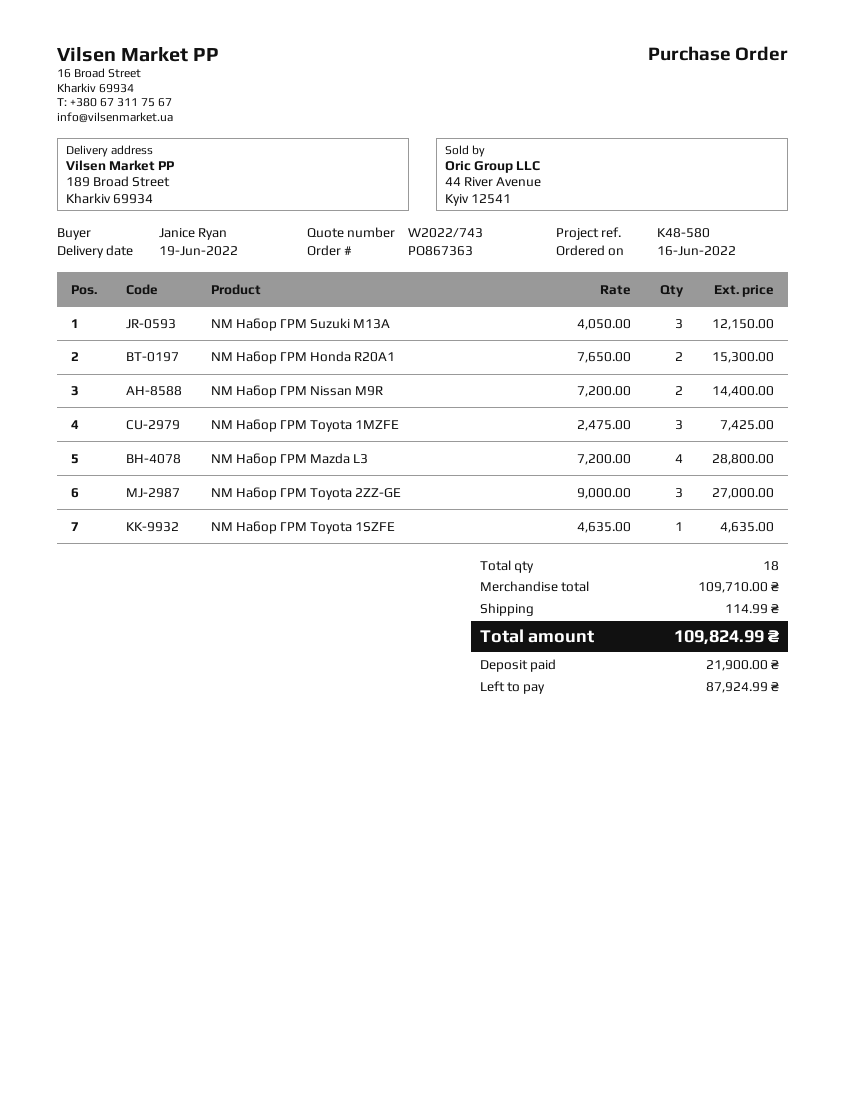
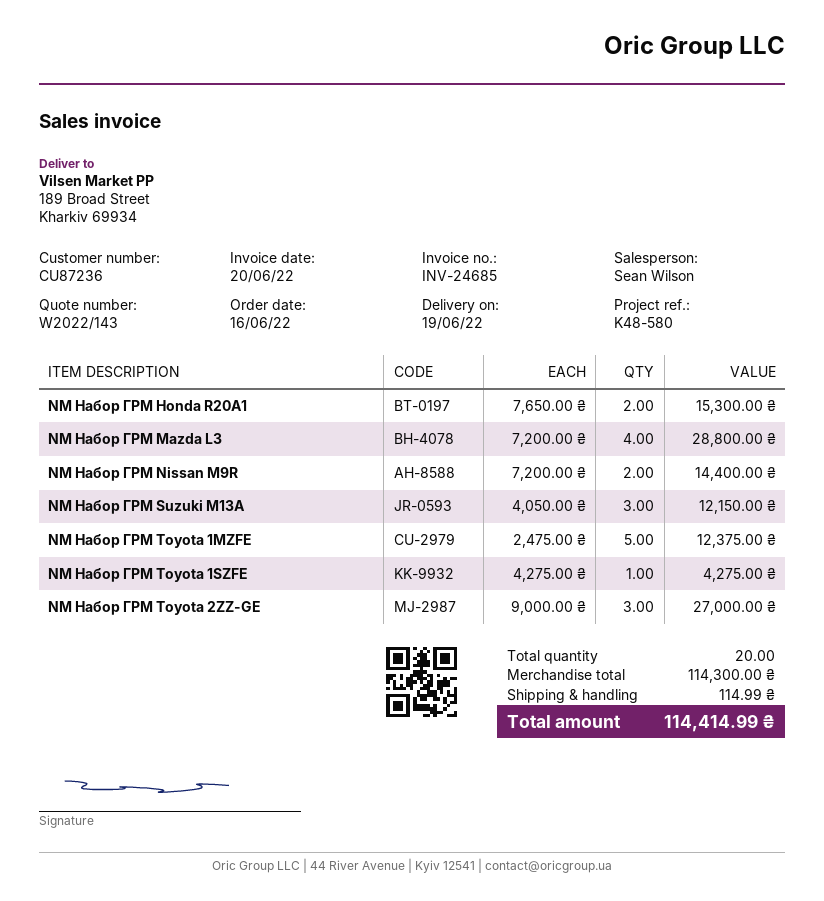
quote number: W2022/743 -> W2022/143
NM Набор ГРМ Toyota 1MZFE: 3 x 2475.00 = 7425.00 -> 5 x 2475.00 = 12375.00
NM Набор ГРМ Toyota 1SZFE: 1 x 4635.00 = 4635.00 -> 1 x 4275.00 = 4275.00
total quantity: 18 -> 20
subtotal: 109710.00 -> 114300.00
total: 109824.99 -> 114414.99

